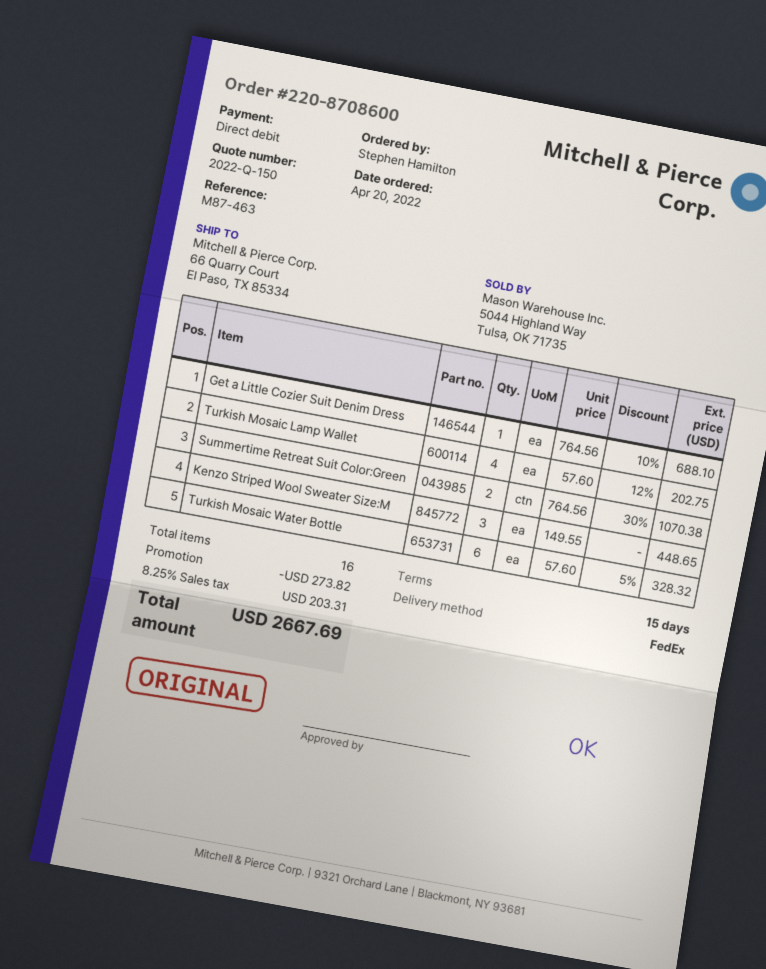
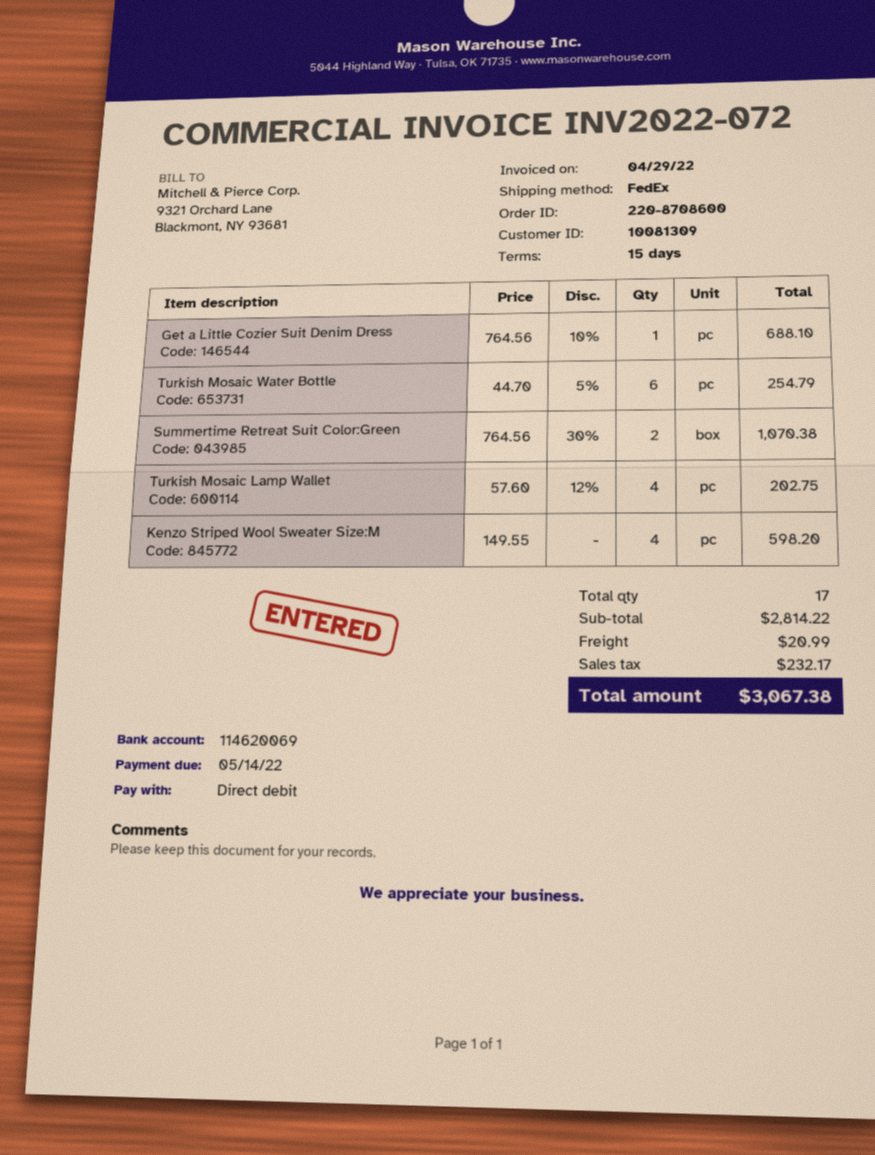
Kenzo Striped Wool Sweater Size:M: 3 x 149.55 = 448.65 -> 4 x 149.55 = 598.20
Turkish Mosaic Water Bottle: 6 x 57.60 - 5% = 328.32 -> 6 x 44.70 - 5% = 254.79
total quantity: 16 -> 17
discount: 273.82 -> none
shipping: none -> 20.99
tax: 203.31 -> 232.17
total: 2667.69 -> 3067.38

